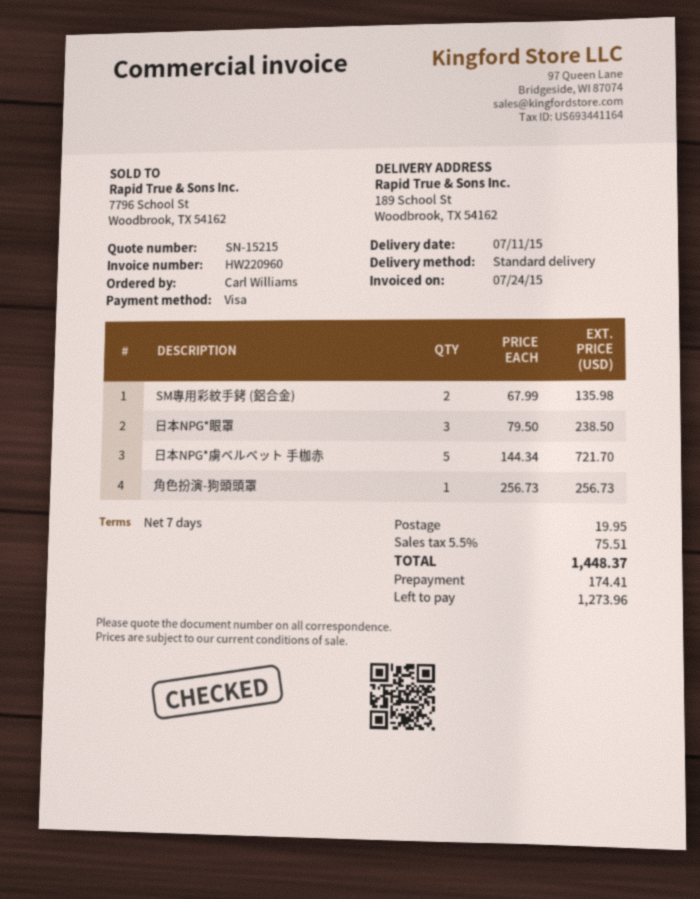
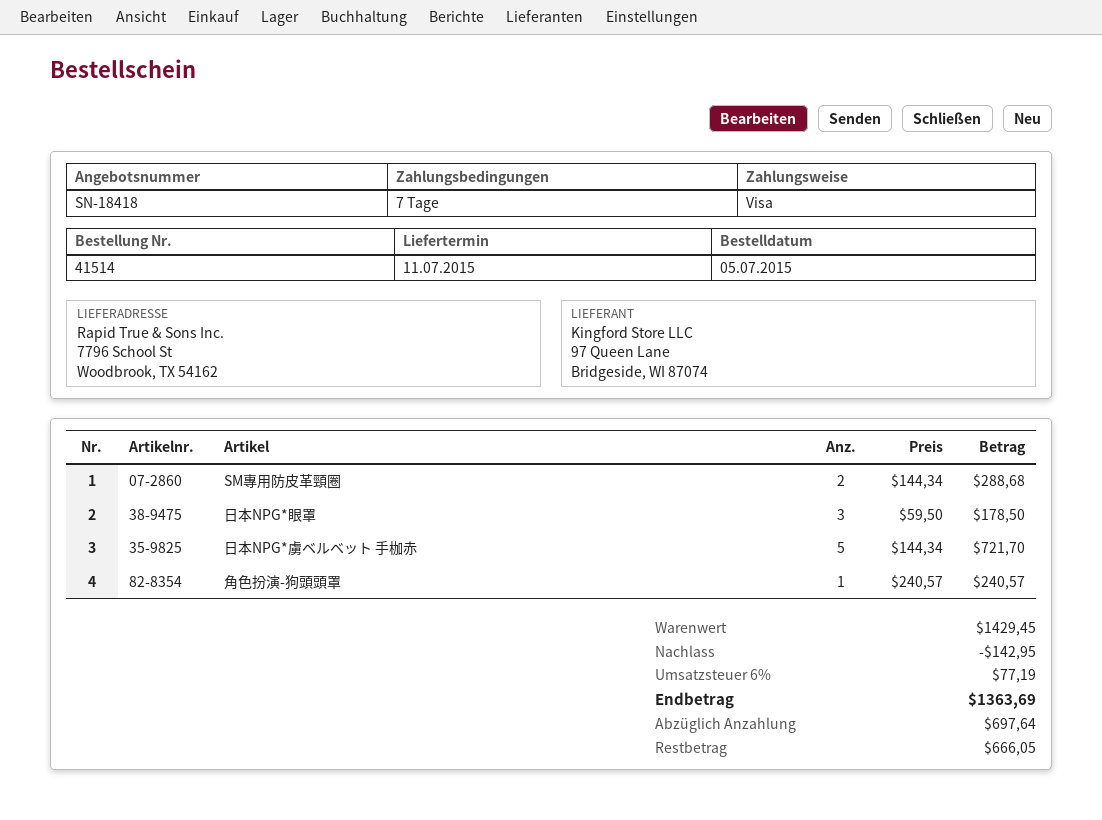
quote number: SN-15215 -> SN-18418
ship to: 189 School St, Woodbrook, TX 54162 -> 7796 School St, Woodbrook, TX 54162
SM專用彩紋手銬 (鋁合金): 2 x 67.99 = 135.98 -> none
日本NPG*眼罩: 3 x 79.50 = 238.50 -> 3 x 59.50 = 178.50
角色扮演-狗頭頭罩: 1 x 256.73 = 256.73 -> 1 x 240.57 = 240.57
SM專用防皮革頸圈: none -> 2 x 144.34 = 288.68
discount: none -> 142.95
shipping: 19.95 -> none
tax: 5.5% = 75.51 -> 6% = 77.19
total: 1448.37 -> 1363.69
deposit: 174.41 -> 697.64
balance: 1273.96 -> 666.05

